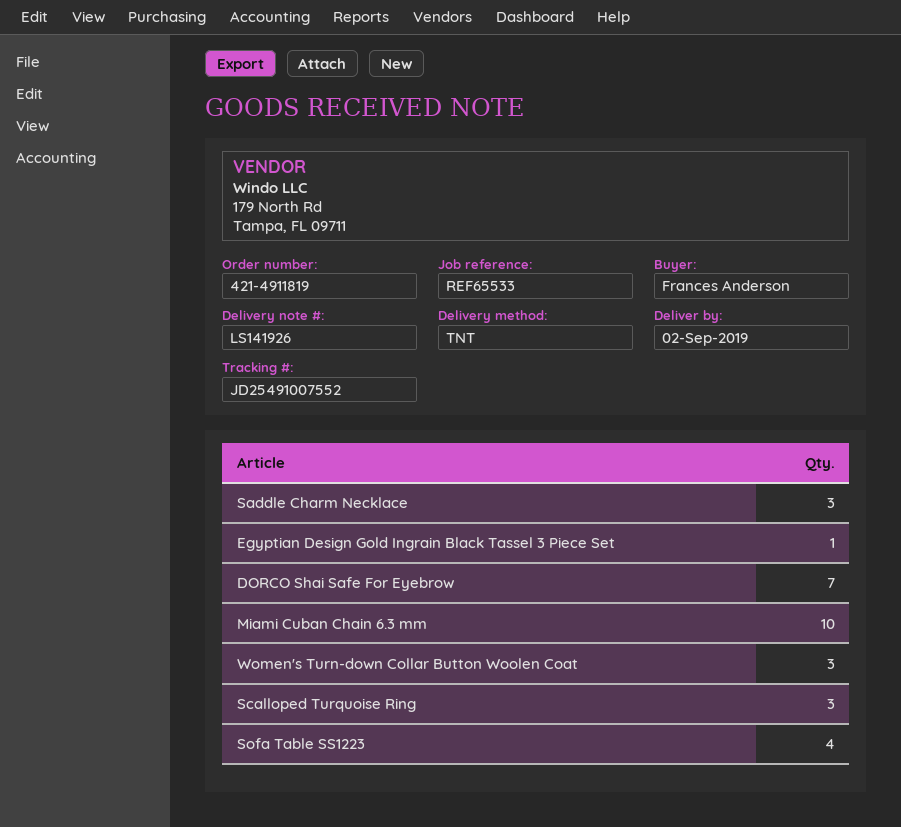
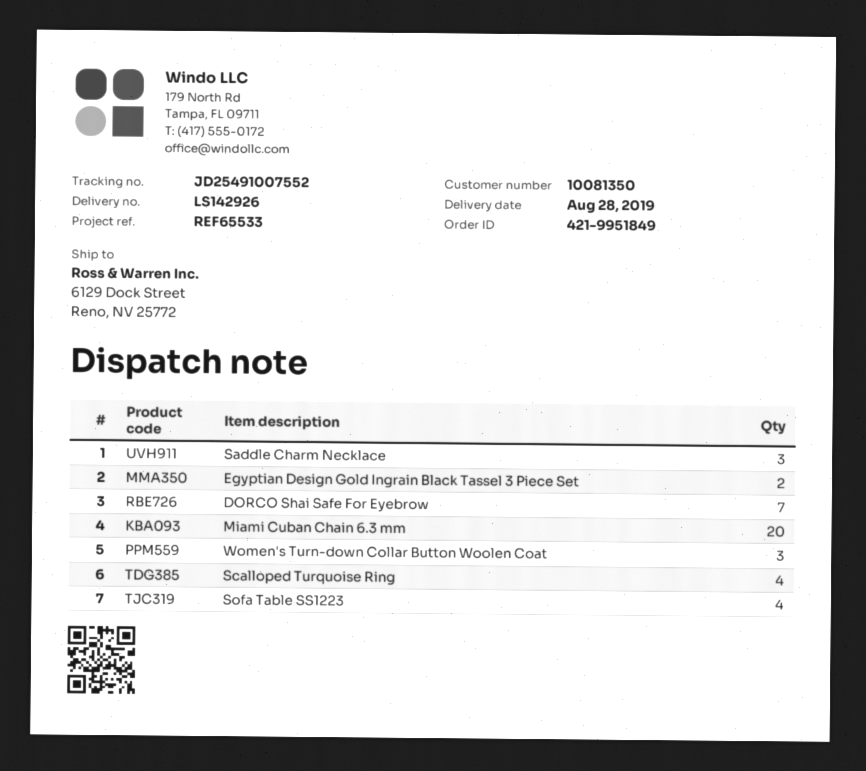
order number: 421-4911819 -> 421-9951849
delivery note number: LS141926 -> LS142926
delivery date: 2019-09-02 -> 2019-08-28
Egyptian Design Gold Ingrain Black Tassel 3 Piece Set: 1 -> 2
Miami Cuban Chain 6.3 mm: 10 -> 20
Scalloped Turquoise Ring: 3 -> 4

